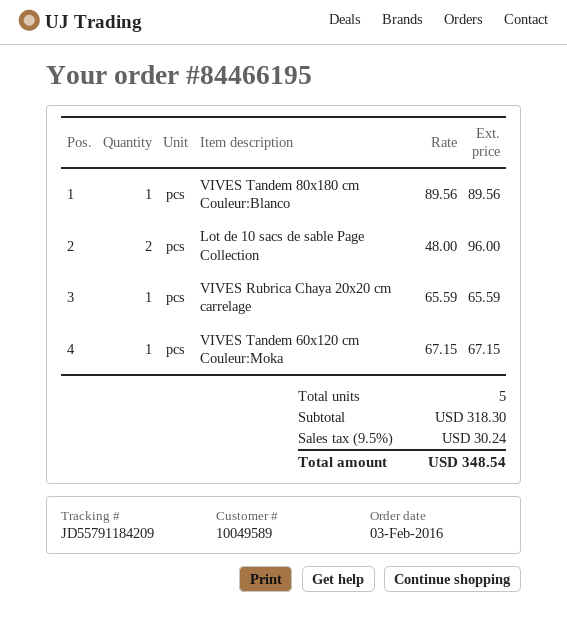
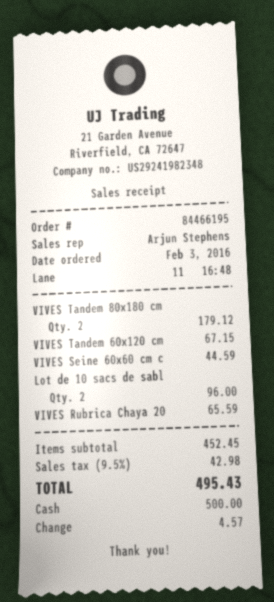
VIVES Tandem 80x180 cm Couleur:Blanco: 1 for 89.56 -> 2 for 179.12
VIVES Seine 60x60 cm c: none -> 1 for 44.59
subtotal: 318.30 -> 452.45
tax: 9.5% = 30.24 -> 9.5% = 42.98
total: 348.54 -> 495.43

